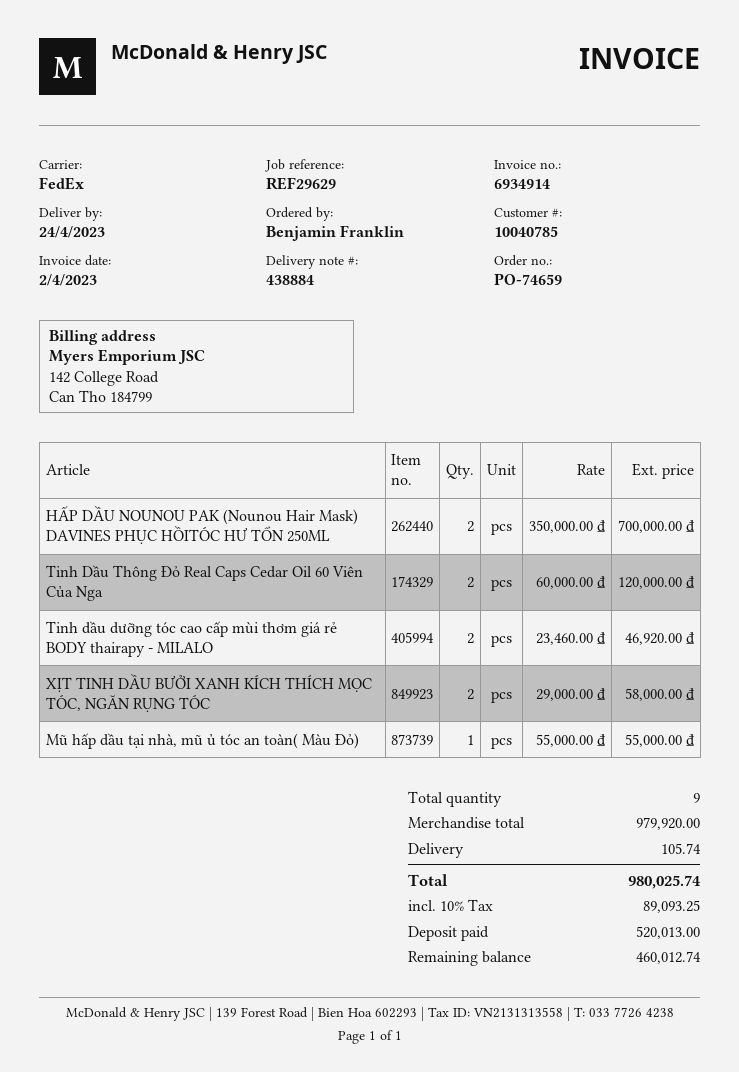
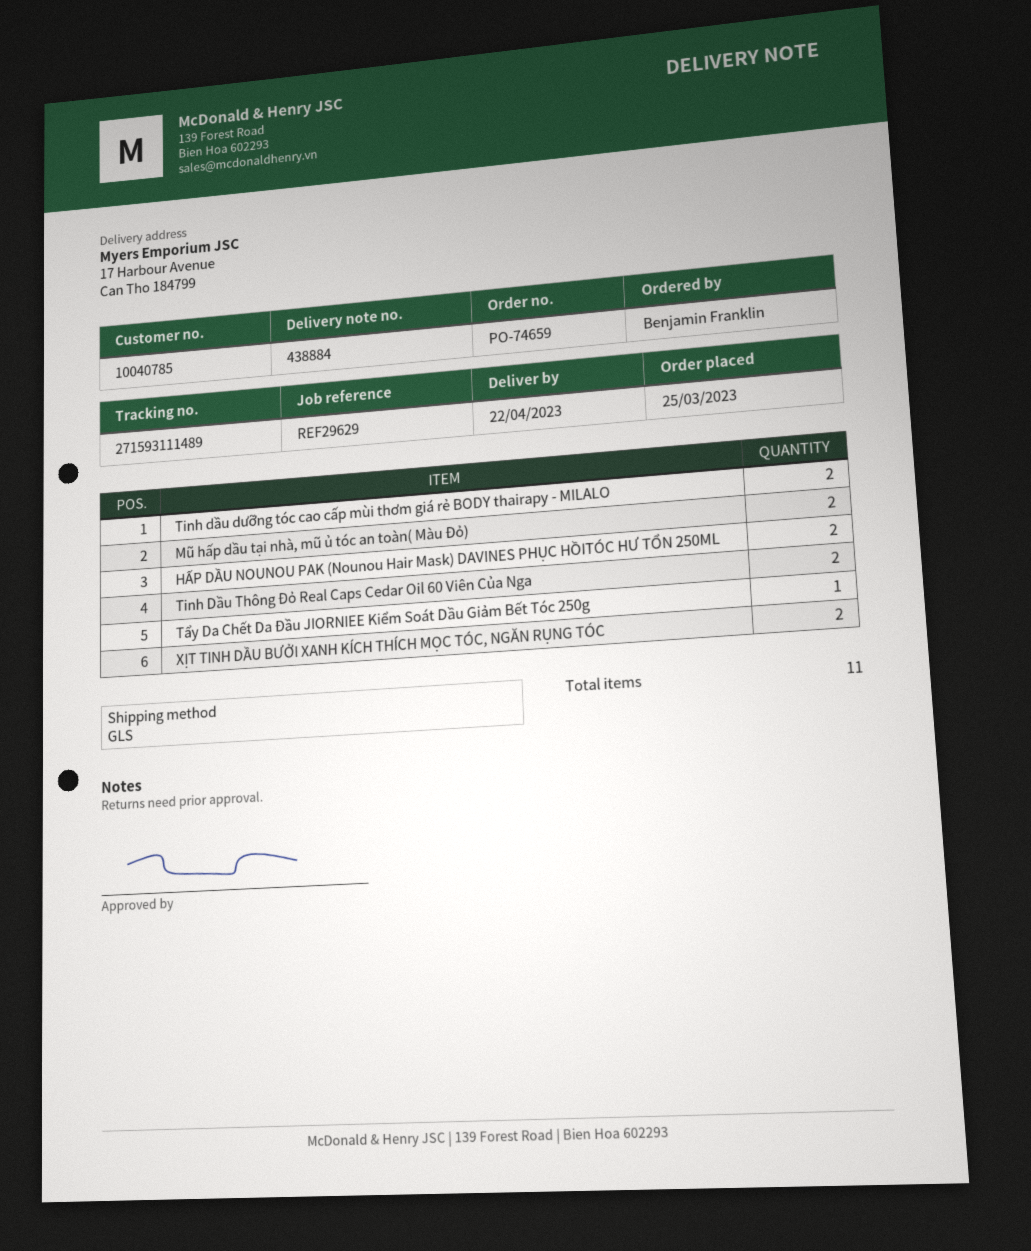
delivery date: 2023-04-24 -> 2023-04-22
shipping method: FedEx -> GLS
Mũ hấp dầu tại nhà, mũ ủ tóc an toàn( Màu Đỏ): 1 -> 2
Tẩy Da Chết Da Đầu JIORNIEE Kiểm Soát Dầu Giảm Bết Tóc 250g: none -> 1
total quantity: 9 -> 11

